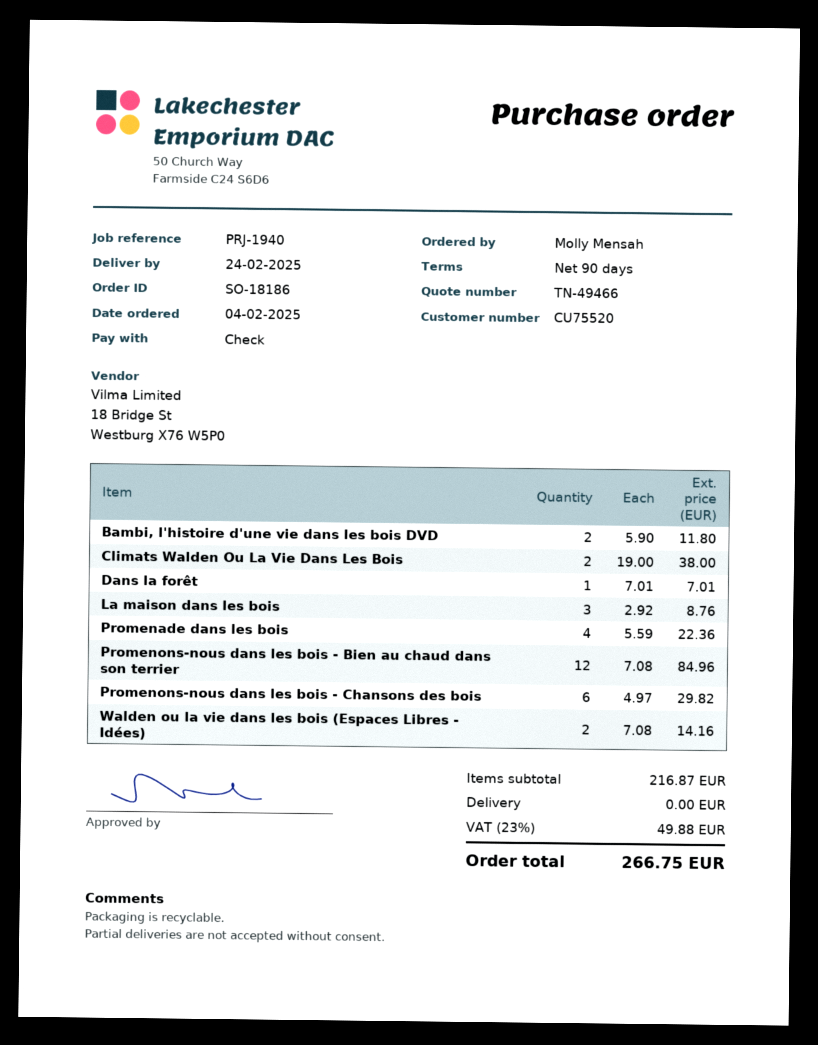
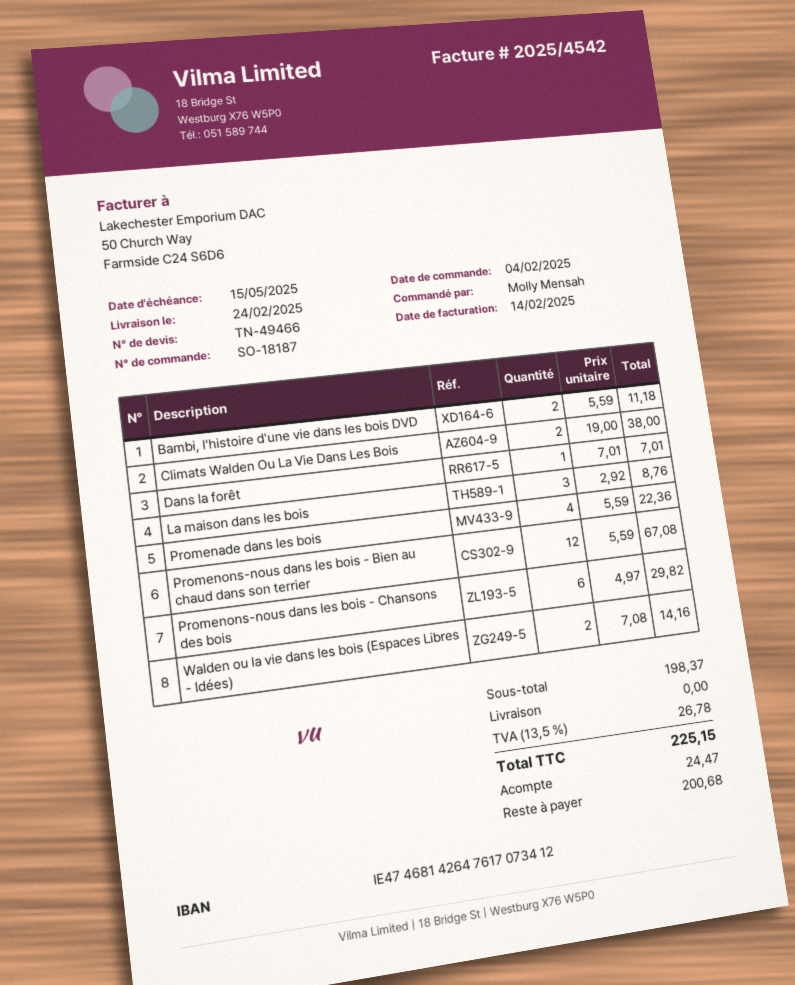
order number: SO-18186 -> SO-18187
Bambi, l'histoire d'une vie dans les bois DVD: 2 x 5.90 = 11.80 -> 2 x 5.59 = 11.18
Promenons-nous dans les bois - Bien au chaud dans son terrier: 12 x 7.08 = 84.96 -> 12 x 5.59 = 67.08
subtotal: 216.87 -> 198.37
tax: 23% = 49.88 -> 13.5% = 26.78
total: 266.75 -> 225.15

